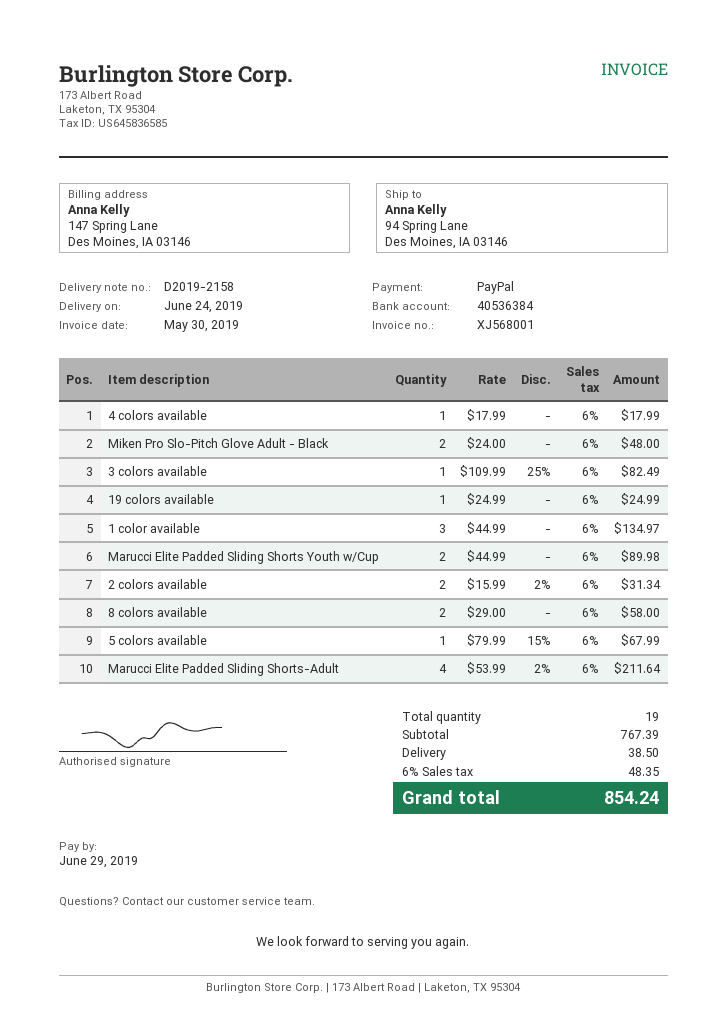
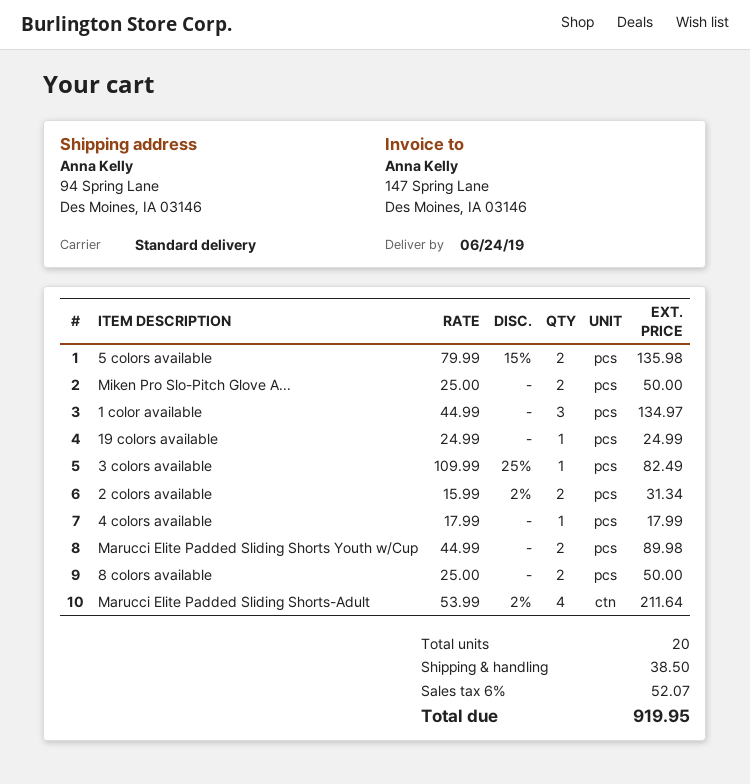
Miken Pro Slo-Pitch Glove Adult - Black: 2 x 24.00 = 48.00 -> 2 x 25.00 = 50.00
8 colors available: 2 x 29.00 = 58.00 -> 2 x 25.00 = 50.00
5 colors available: 1 x 79.99 - 15% = 67.99 -> 2 x 79.99 - 15% = 135.98
total quantity: 19 -> 20
tax: 6% = 48.35 -> 6% = 52.07
total: 854.24 -> 919.95

